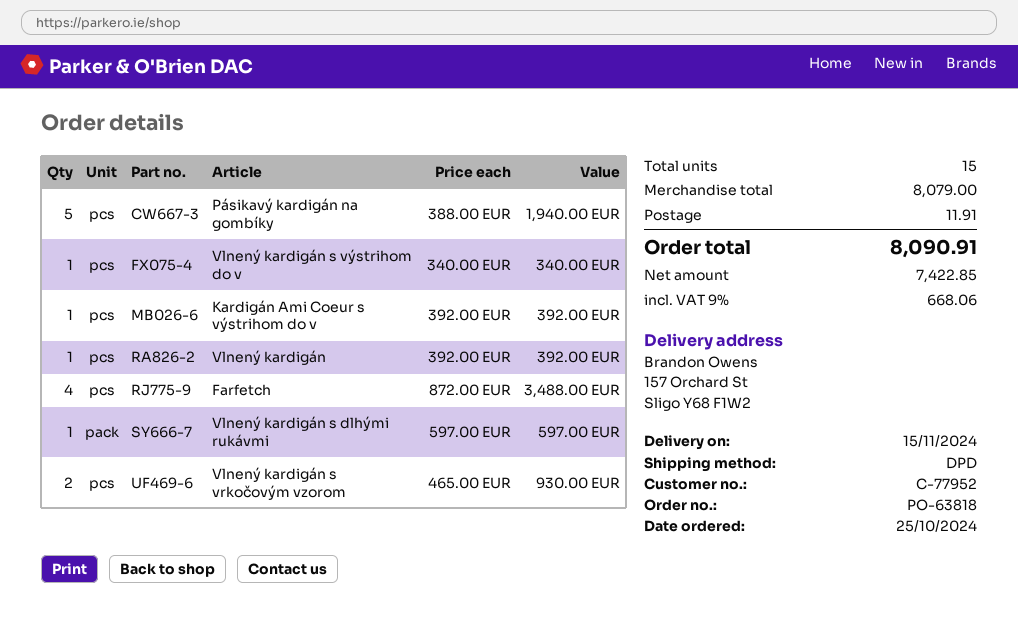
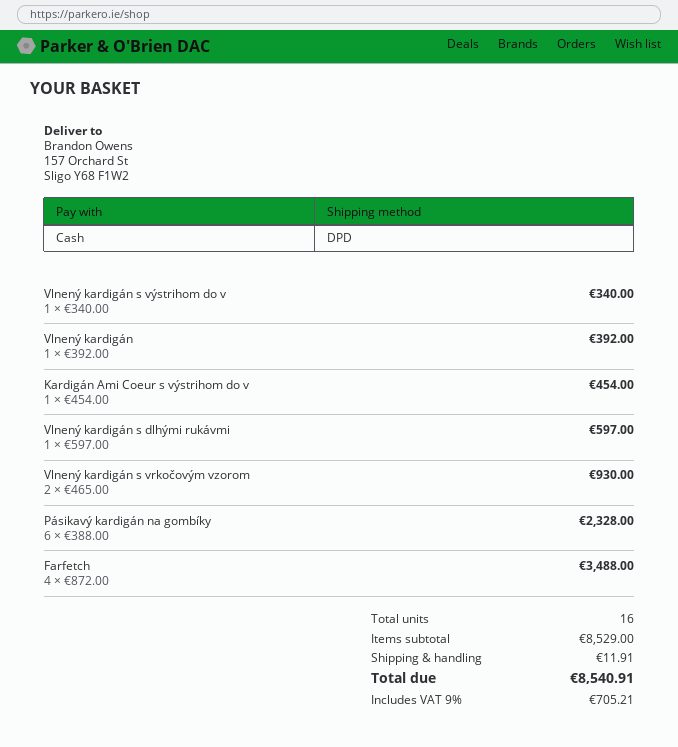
Pásikavý kardigán na gombíky: 5 x 388.00 = 1940.00 -> 6 x 388.00 = 2328.00
Kardigán Ami Coeur s výstrihom do v: 1 x 392.00 = 392.00 -> 1 x 454.00 = 454.00
total quantity: 15 -> 16
subtotal: 8079.00 -> 8529.00
tax: 9% = 668.06 -> 9% = 705.21
total: 8090.91 -> 8540.91

